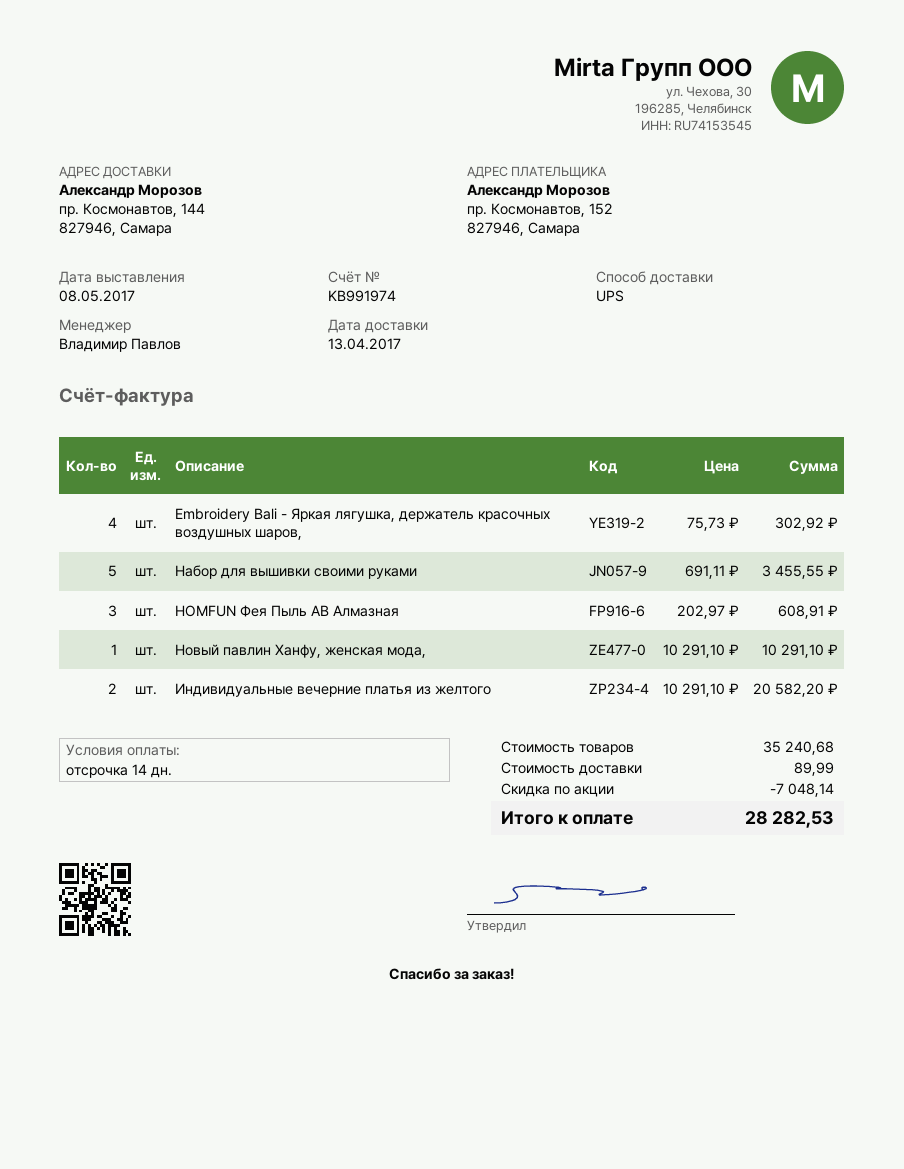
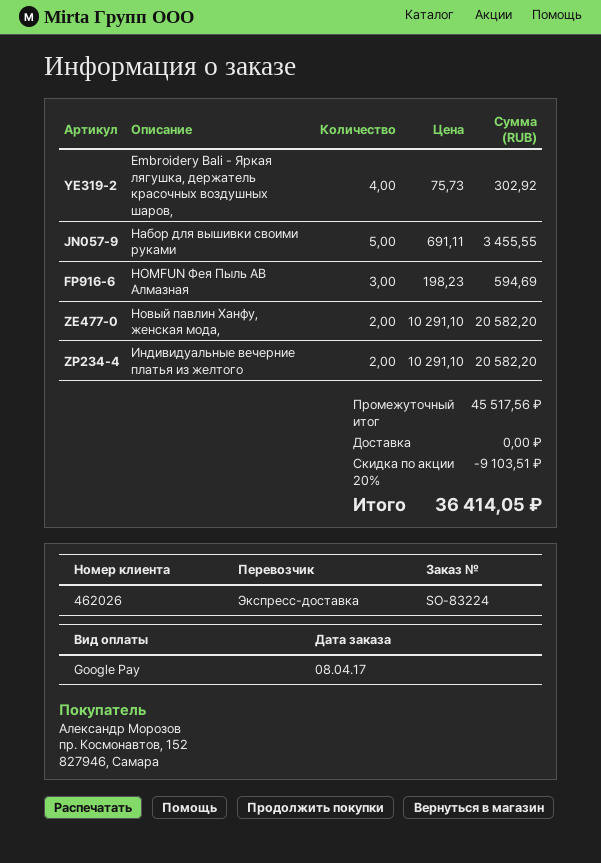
shipping method: UPS -> express
HOMFUN Фея Пыль AB Алмазная: 3 x 202.97 = 608.91 -> 3 x 198.23 = 594.69
Новый павлин Ханфу, женская мода,: 1 x 10291.10 = 10291.10 -> 2 x 10291.10 = 20582.20
subtotal: 35240.68 -> 45517.56
discount: 7048.14 -> 9103.51
shipping: 89.99 -> 0.00
total: 28282.53 -> 36414.05

